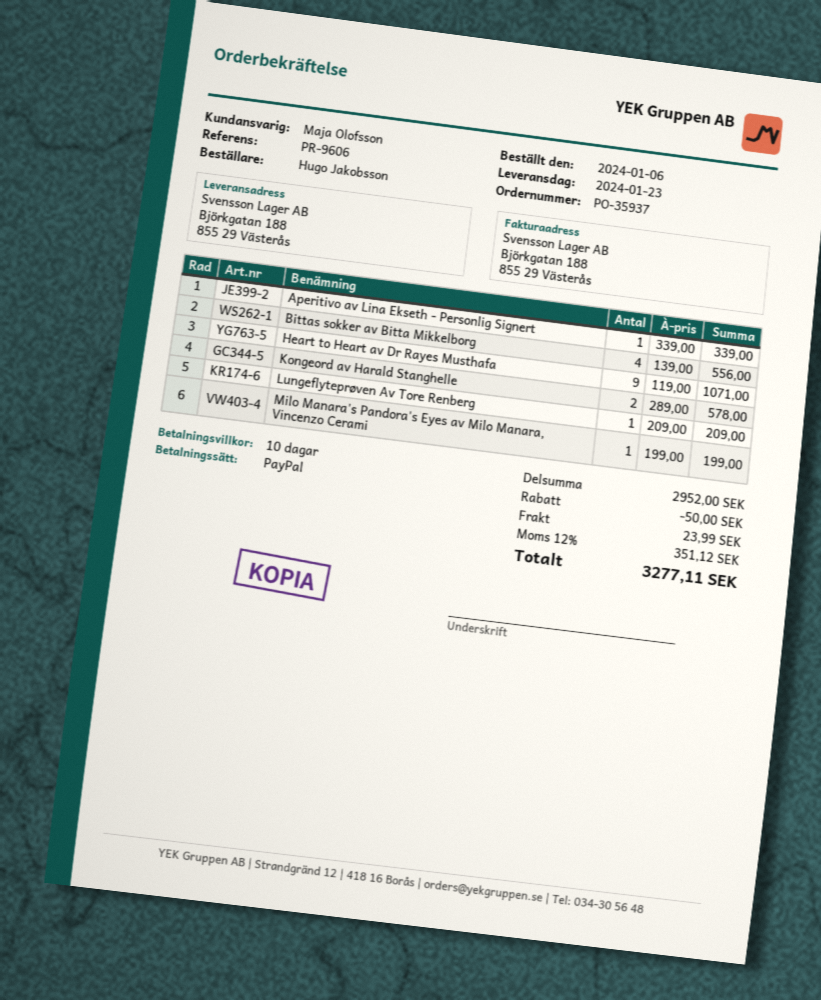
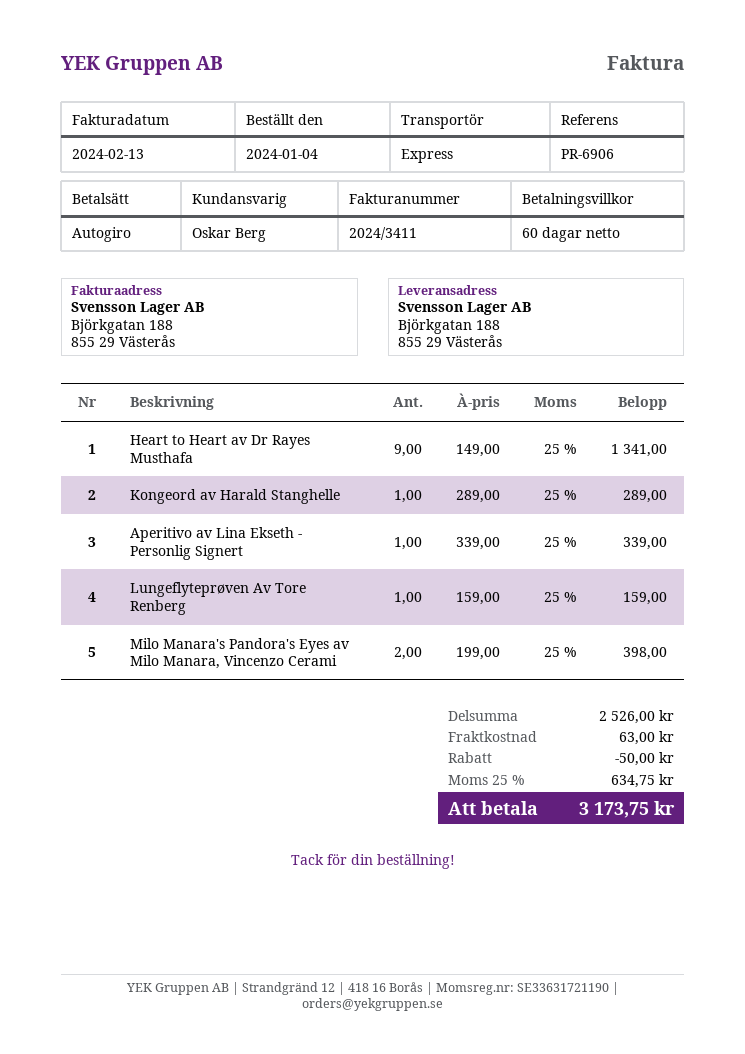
order date: 2024-01-06 -> 2024-01-04
payment terms: 10 days -> 60 days
reference: PR-9606 -> PR-6906
sales rep: Maja Olofsson -> Oskar Berg
payment method: PayPal -> direct debit
Bittas sokker av Bitta Mikkelborg: 4 x 139.00 = 556.00 -> none
Heart to Heart av Dr Rayes Musthafa: 9 x 119.00 = 1071.00 -> 9 x 149.00 = 1341.00
Kongeord av Harald Stanghelle: 2 x 289.00 = 578.00 -> 1 x 289.00 = 289.00
Lungeflyteprøven Av Tore Renberg: 1 x 209.00 = 209.00 -> 1 x 159.00 = 159.00
Milo Manara's Pandora's Eyes av Milo Manara, Vincenzo Cerami: 1 x 199.00 = 199.00 -> 2 x 199.00 = 398.00
subtotal: 2952.00 -> 2526.00
shipping: 23.99 -> 63.00
tax: 12% = 351.12 -> 25% = 634.75
total: 3277.11 -> 3173.75

